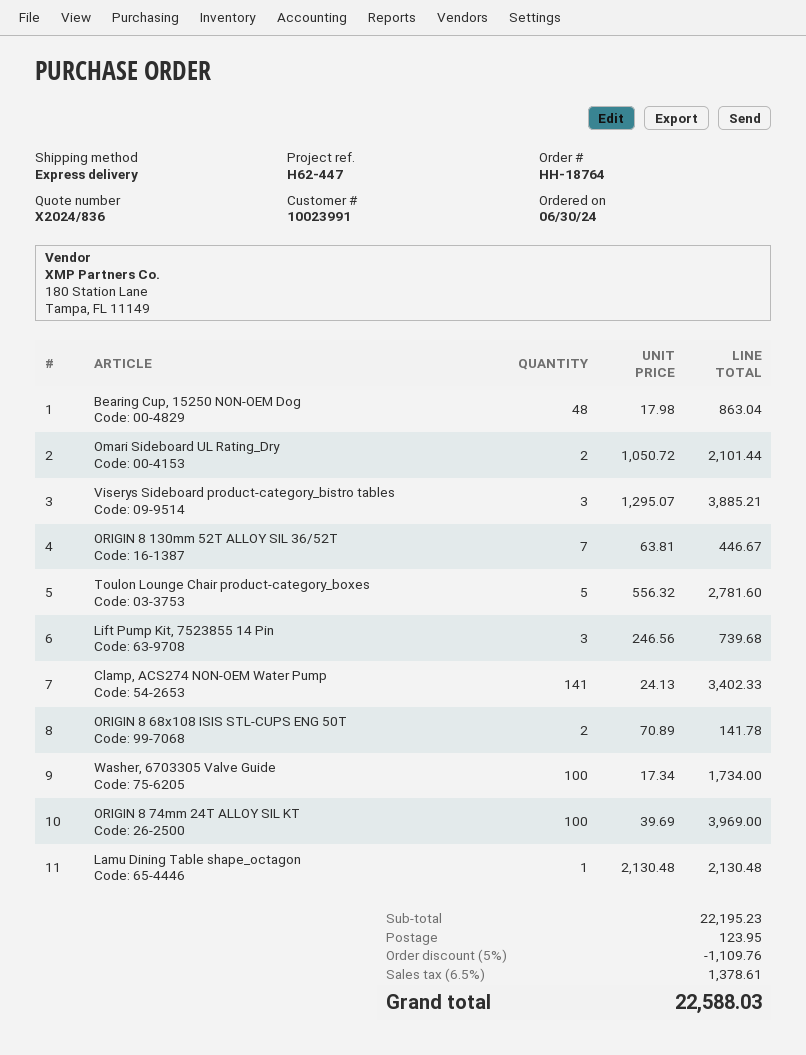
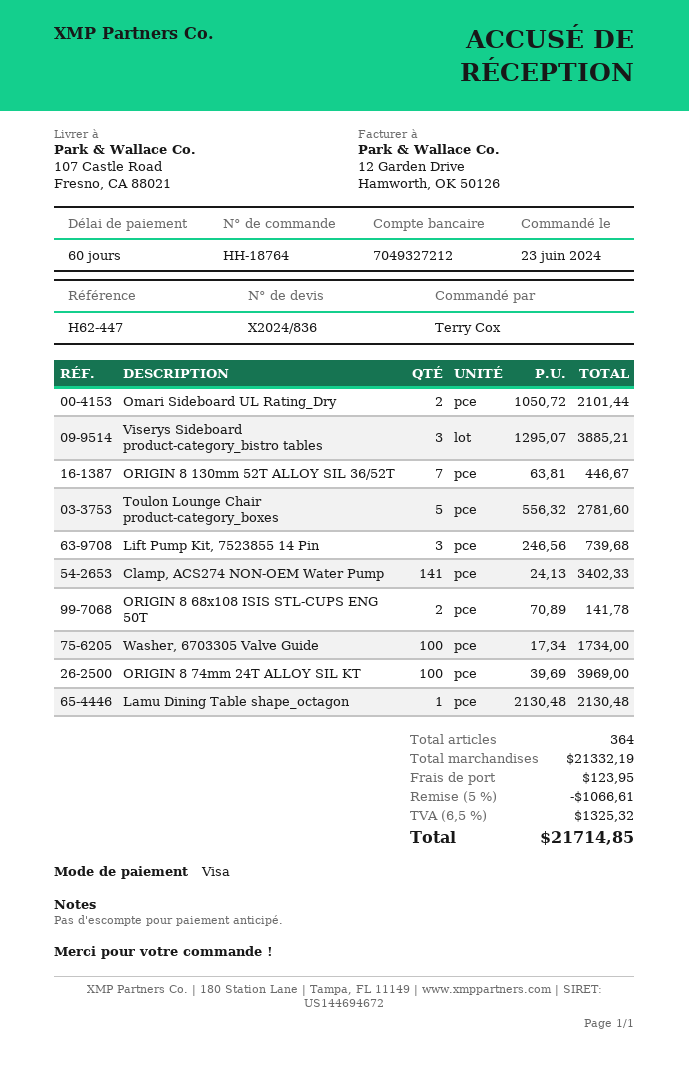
order date: 2024-06-30 -> 2024-06-23
Bearing Cup, 15250 NON-OEM Dog: 48 x 17.98 = 863.04 -> none
subtotal: 22195.23 -> 21332.19
discount: 5% = 1109.76 -> 5% = 1066.61
tax: 6.5% = 1378.61 -> 6.5% = 1325.32
total: 22588.03 -> 21714.85

